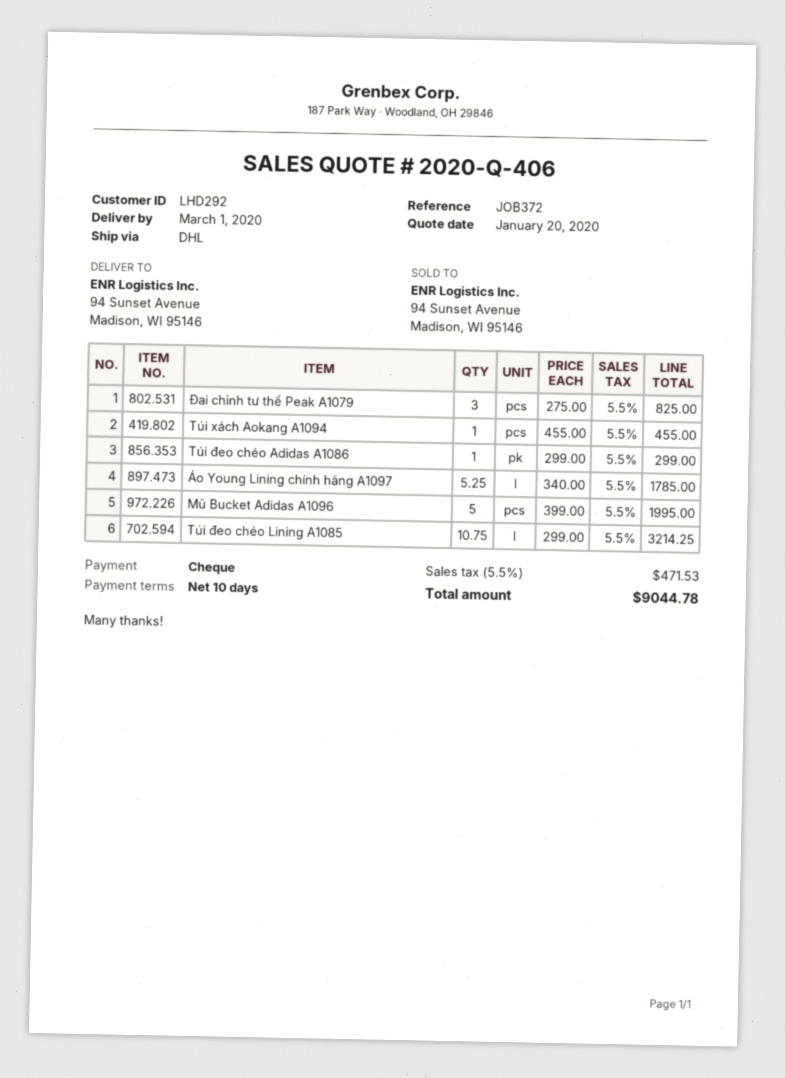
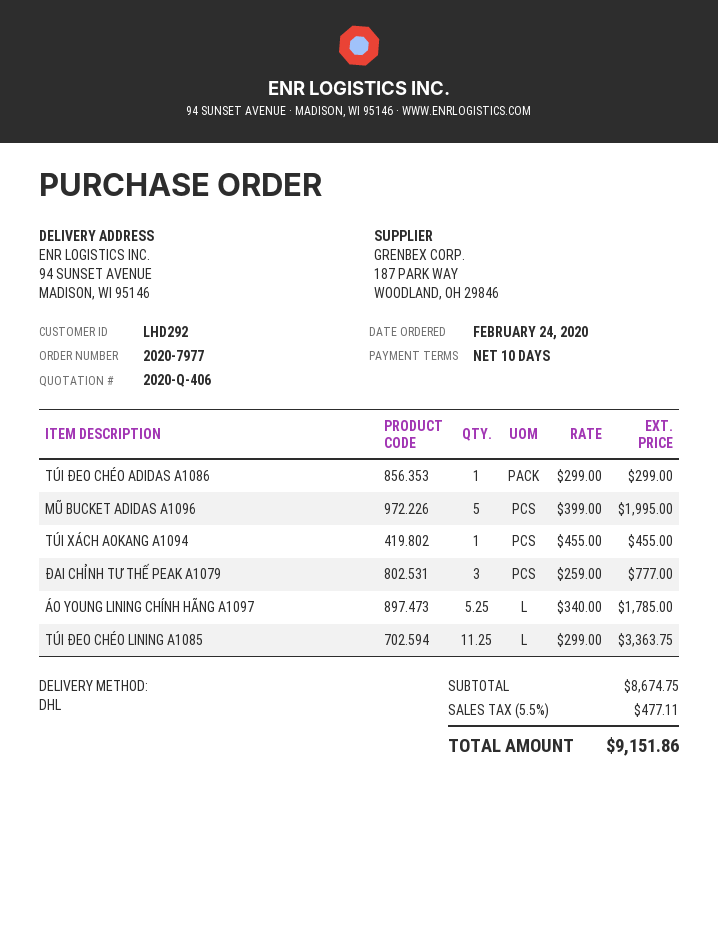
Đai chỉnh tư thế Peak A1079: 3 x 275.00 = 825.00 -> 3 x 259.00 = 777.00
Túi đeo chéo Lining A1085: 10.75 x 299.00 = 3214.25 -> 11.25 x 299.00 = 3363.75
tax: 5.5% = 471.53 -> 5.5% = 477.11
total: 9044.78 -> 9151.86

